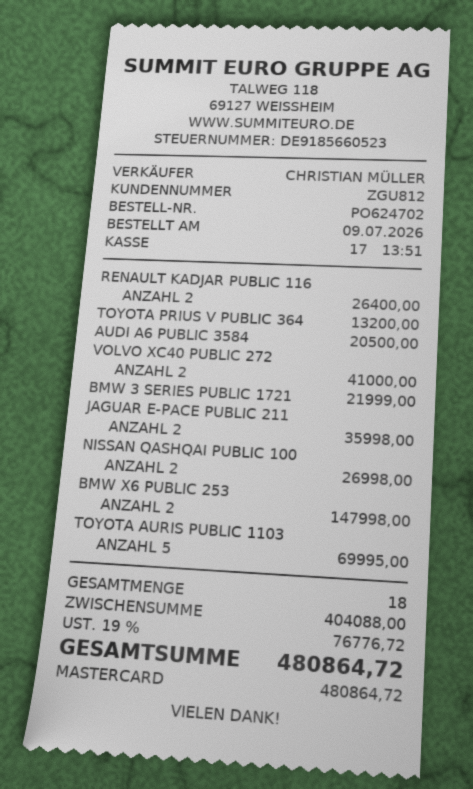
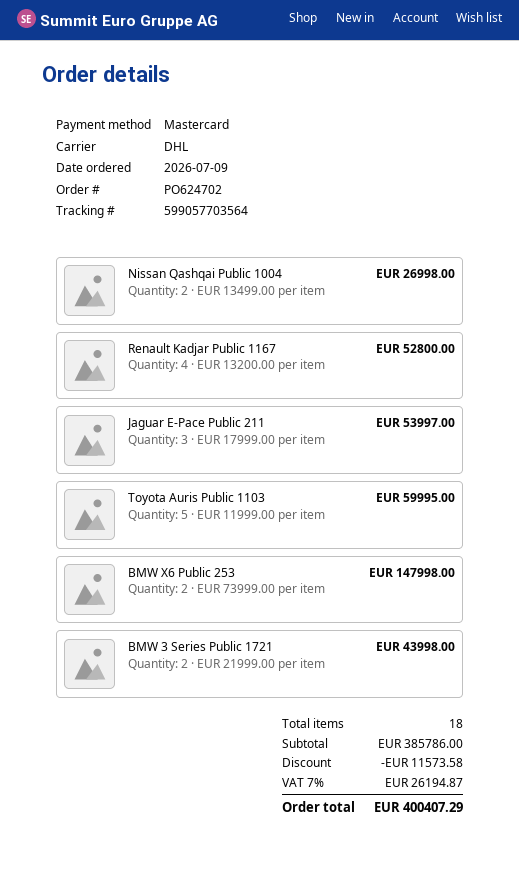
RENAULT KADJAR PUBLIC 116: 2 for 26400.00 -> 4 for 52800.00
TOYOTA PRIUS V PUBLIC 364: 1 for 13200.00 -> none
AUDI A6 PUBLIC 3584: 1 for 20500.00 -> none
VOLVO XC40 PUBLIC 272: 2 for 41000.00 -> none
BMW 3 SERIES PUBLIC 1721: 1 for 21999.00 -> 2 for 43998.00
JAGUAR E-PACE PUBLIC 211: 2 for 35998.00 -> 3 for 53997.00
TOYOTA AURIS PUBLIC 1103: 5 for 69995.00 -> 5 for 59995.00
subtotal: 404088.00 -> 385786.00
discount: none -> 11573.58
tax: 19% = 76776.72 -> 7% = 26194.87
total: 480864.72 -> 400407.29

